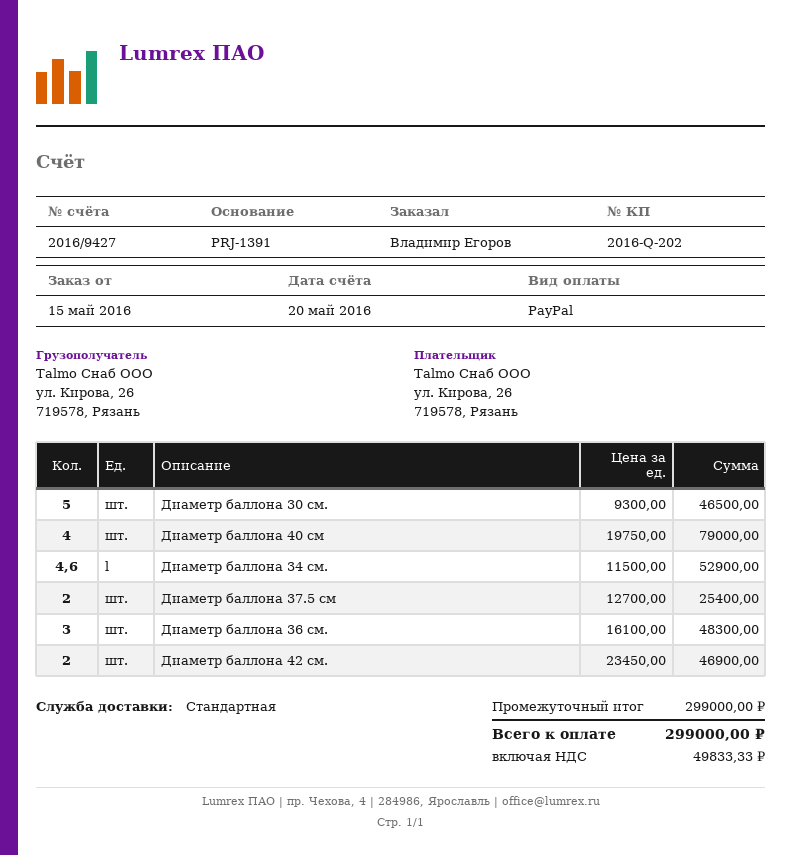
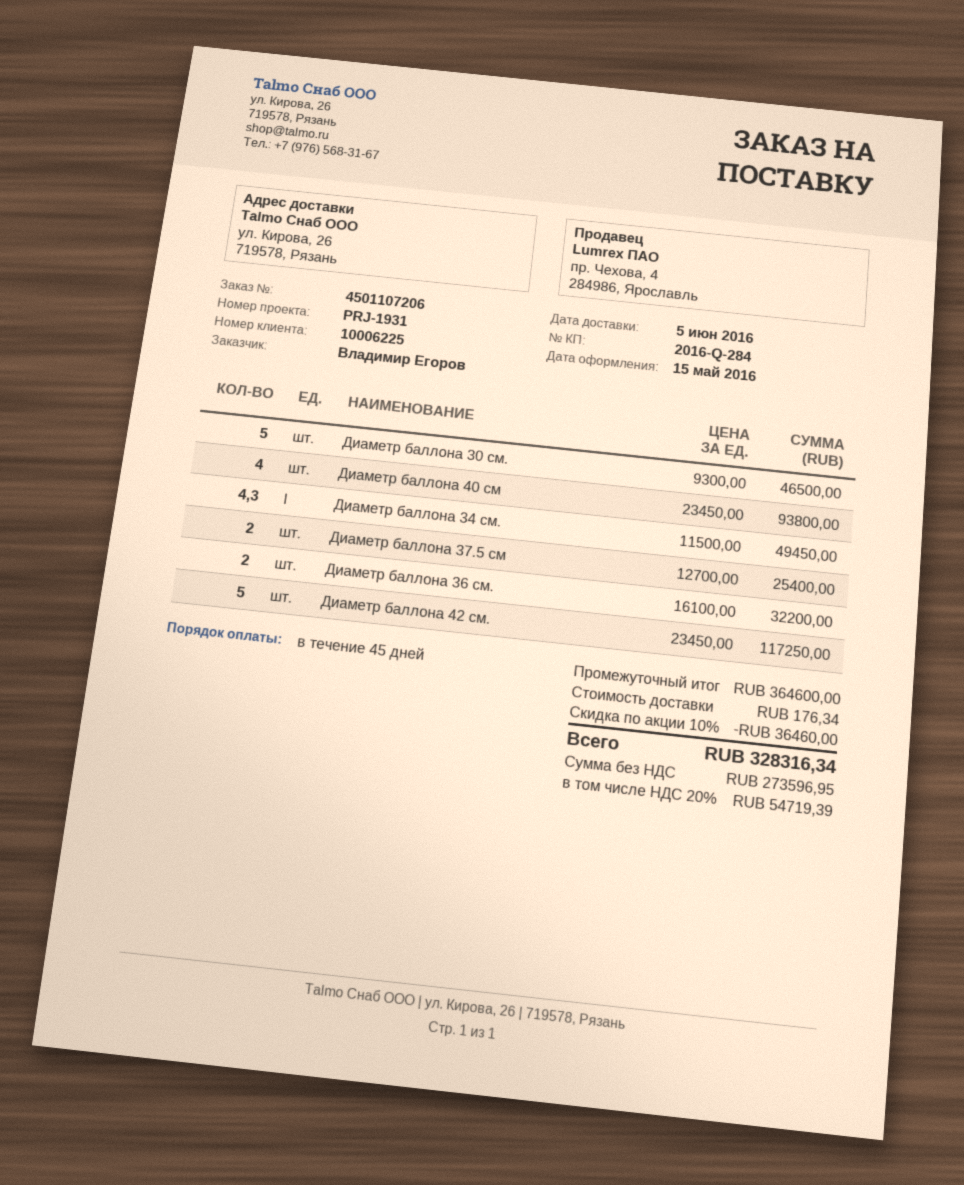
quote number: 2016-Q-202 -> 2016-Q-284
reference: PRJ-1391 -> PRJ-1931
Диаметр баллона 40 см: 4 x 19750.00 = 79000.00 -> 4 x 23450.00 = 93800.00
Диаметр баллона 34 см.: 4.6 x 11500.00 = 52900.00 -> 4.3 x 11500.00 = 49450.00
Диаметр баллона 36 см.: 3 x 16100.00 = 48300.00 -> 2 x 16100.00 = 32200.00
Диаметр баллона 42 см.: 2 x 23450.00 = 46900.00 -> 5 x 23450.00 = 117250.00
subtotal: 299000.00 -> 364600.00
discount: none -> 10% = 36460.00
shipping: none -> 176.34
tax: 49833.33 -> 54719.39
total: 299000.00 -> 328316.34

